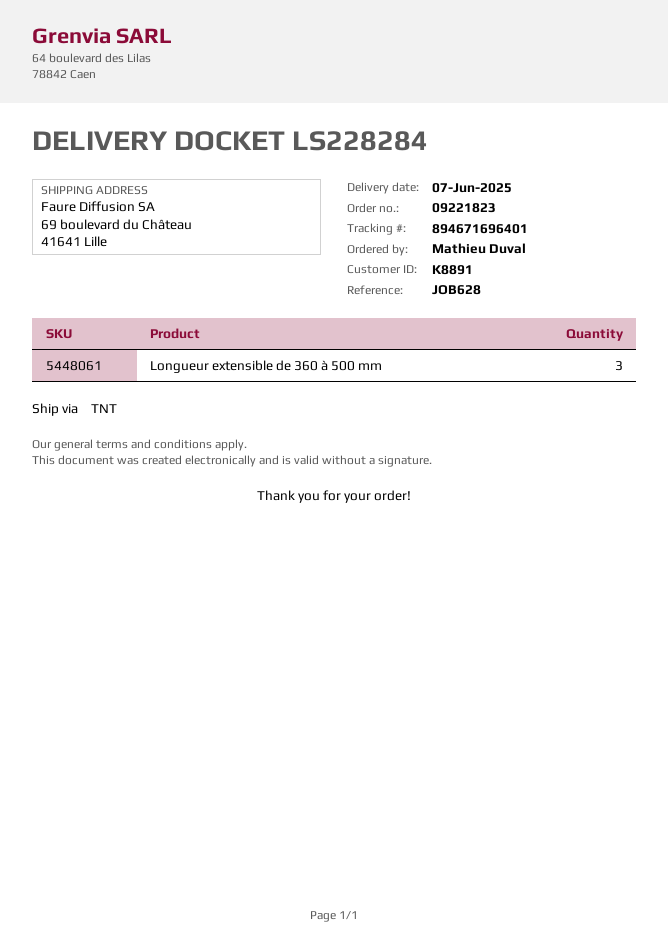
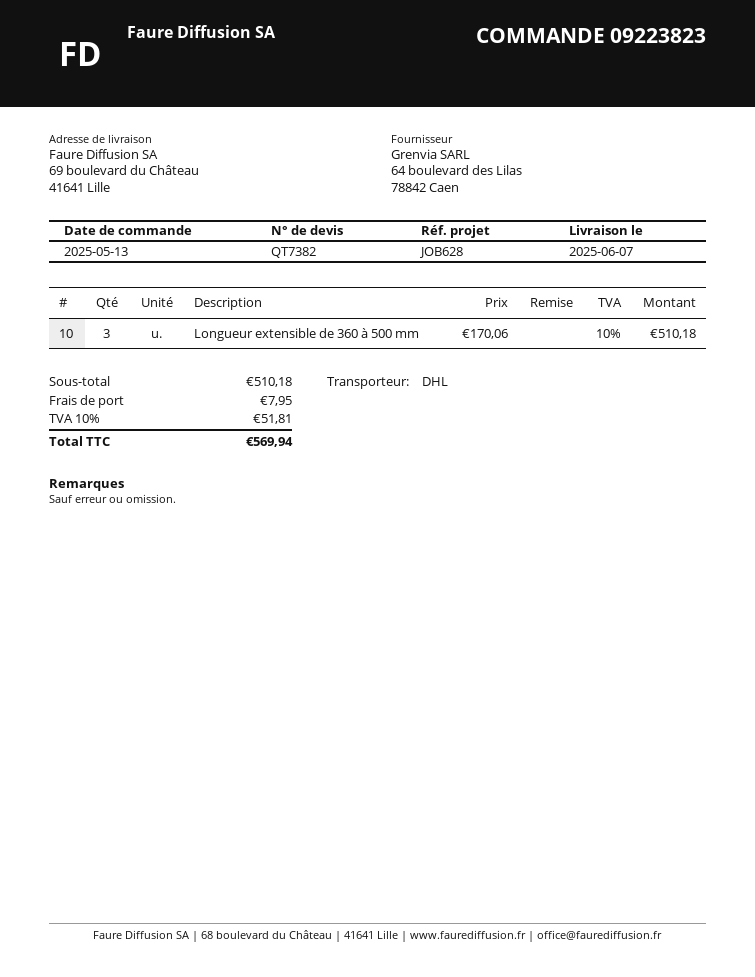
order number: 09221823 -> 09223823
shipping method: TNT -> DHL

